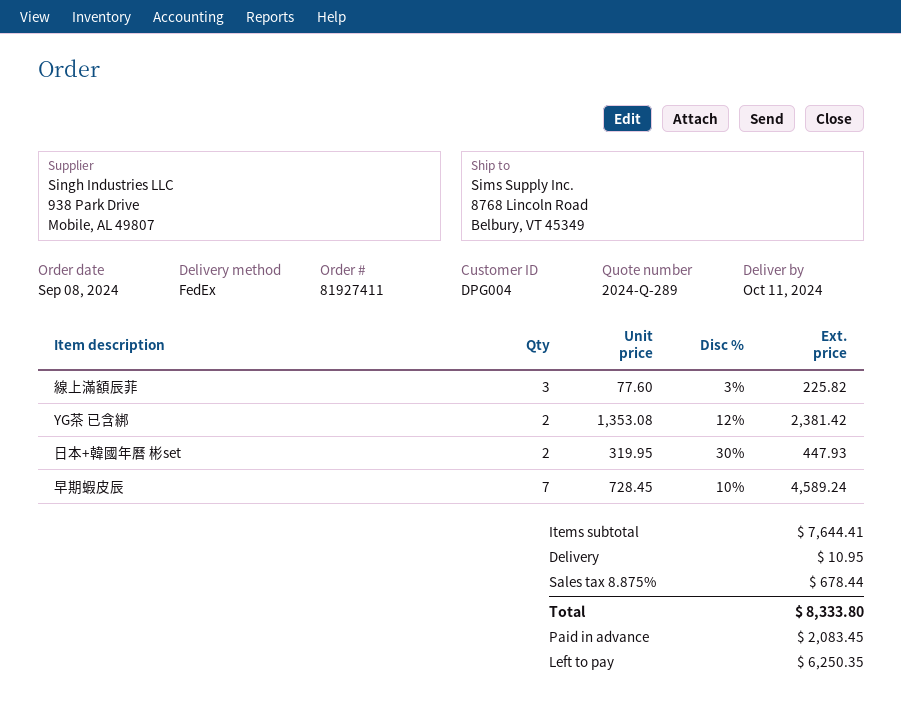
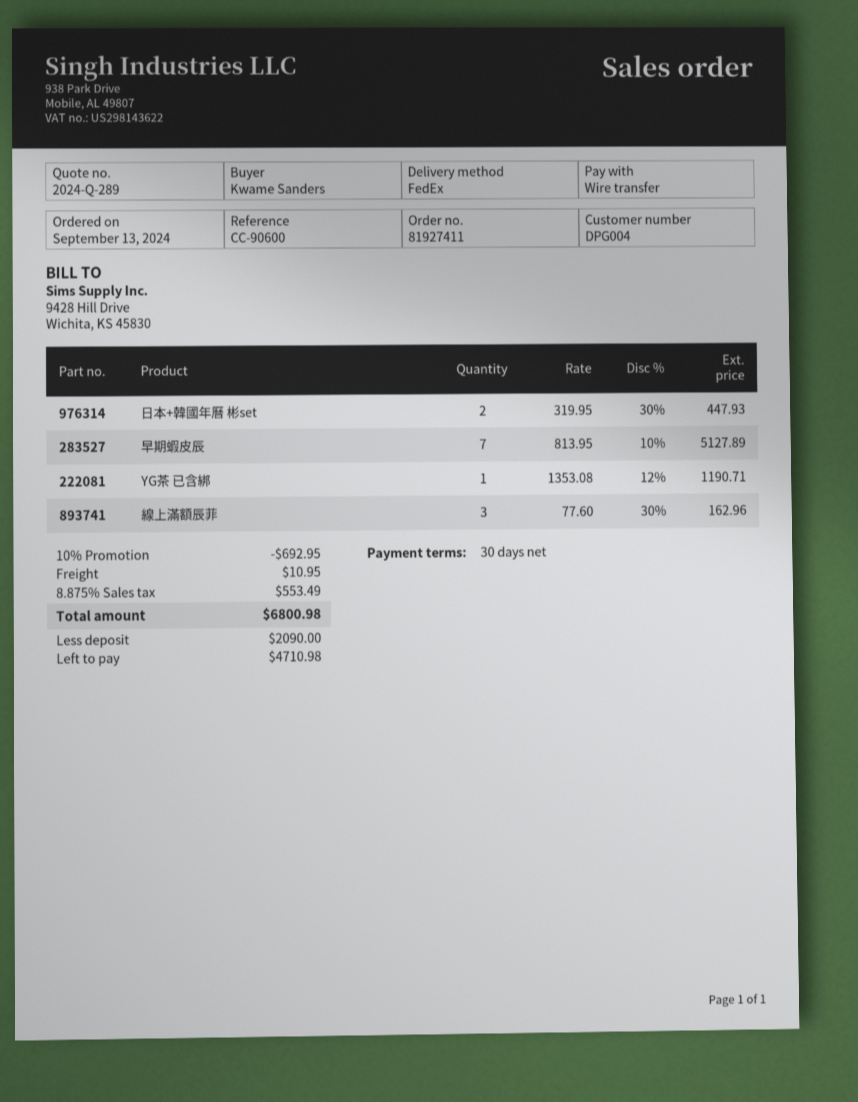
order date: 2024-09-08 -> 2024-09-13
線上滿額辰菲: 3 x 77.60 - 3% = 225.82 -> 3 x 77.60 - 30% = 162.96
YG茶 已含綁: 2 x 1353.08 - 12% = 2381.42 -> 1 x 1353.08 - 12% = 1190.71
早期蝦皮辰: 7 x 728.45 - 10% = 4589.24 -> 7 x 813.95 - 10% = 5127.89
discount: none -> 10% = 692.95
tax: 8.875% = 678.44 -> 8.875% = 553.49
total: 8333.80 -> 6800.98
deposit: 2083.45 -> 2090.00
balance: 6250.35 -> 4710.98

